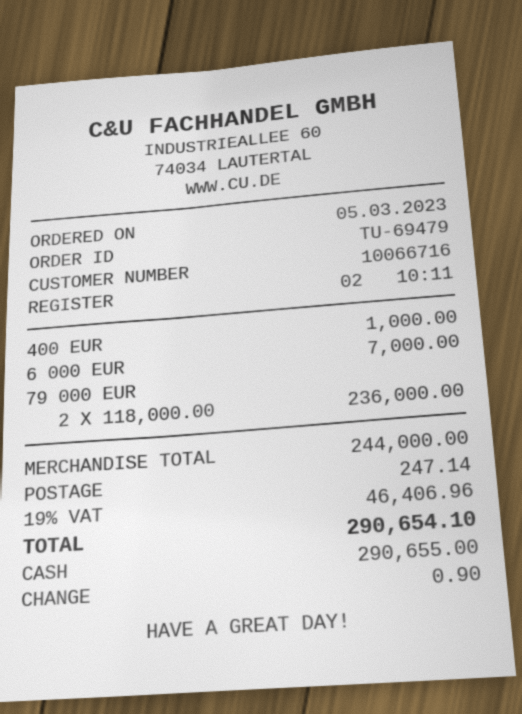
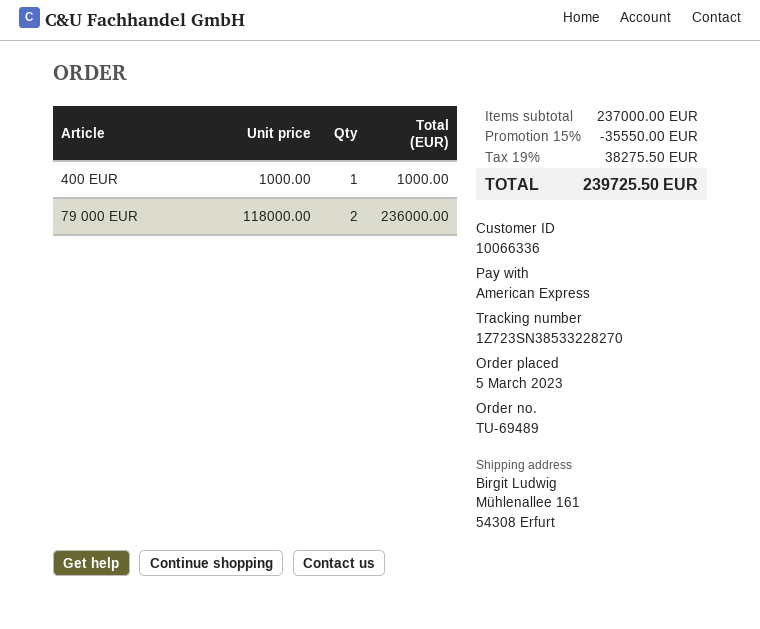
order number: TU-69479 -> TU-69489
customer number: 10066716 -> 10066336
payment method: cash -> American Express
6 000 EUR: 1 x 7000.00 = 7000.00 -> none
subtotal: 244000.00 -> 237000.00
discount: none -> 15% = 35550.00
shipping: 247.14 -> none
tax: 19% = 46406.96 -> 19% = 38275.50
total: 290654.10 -> 239725.50

